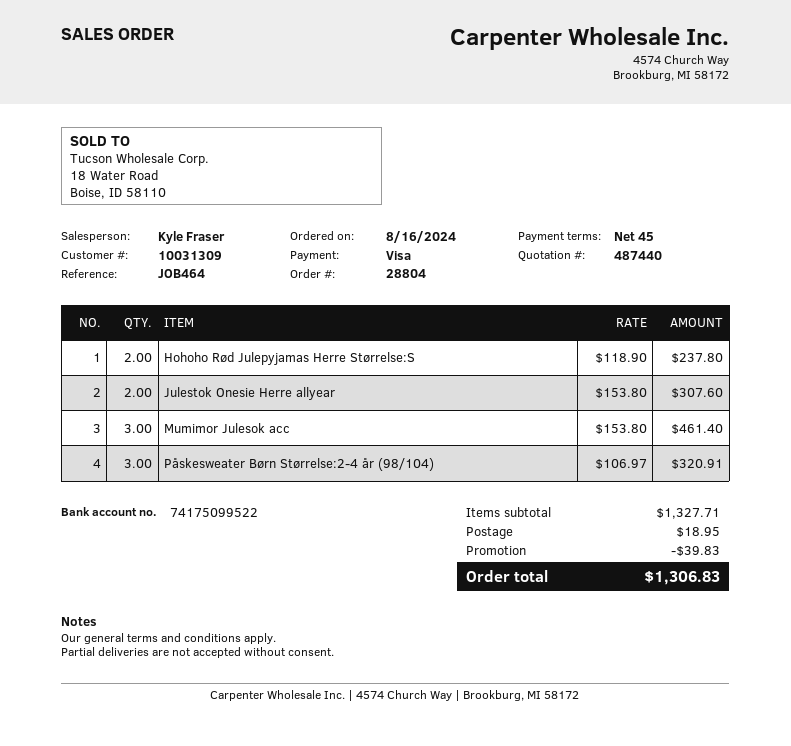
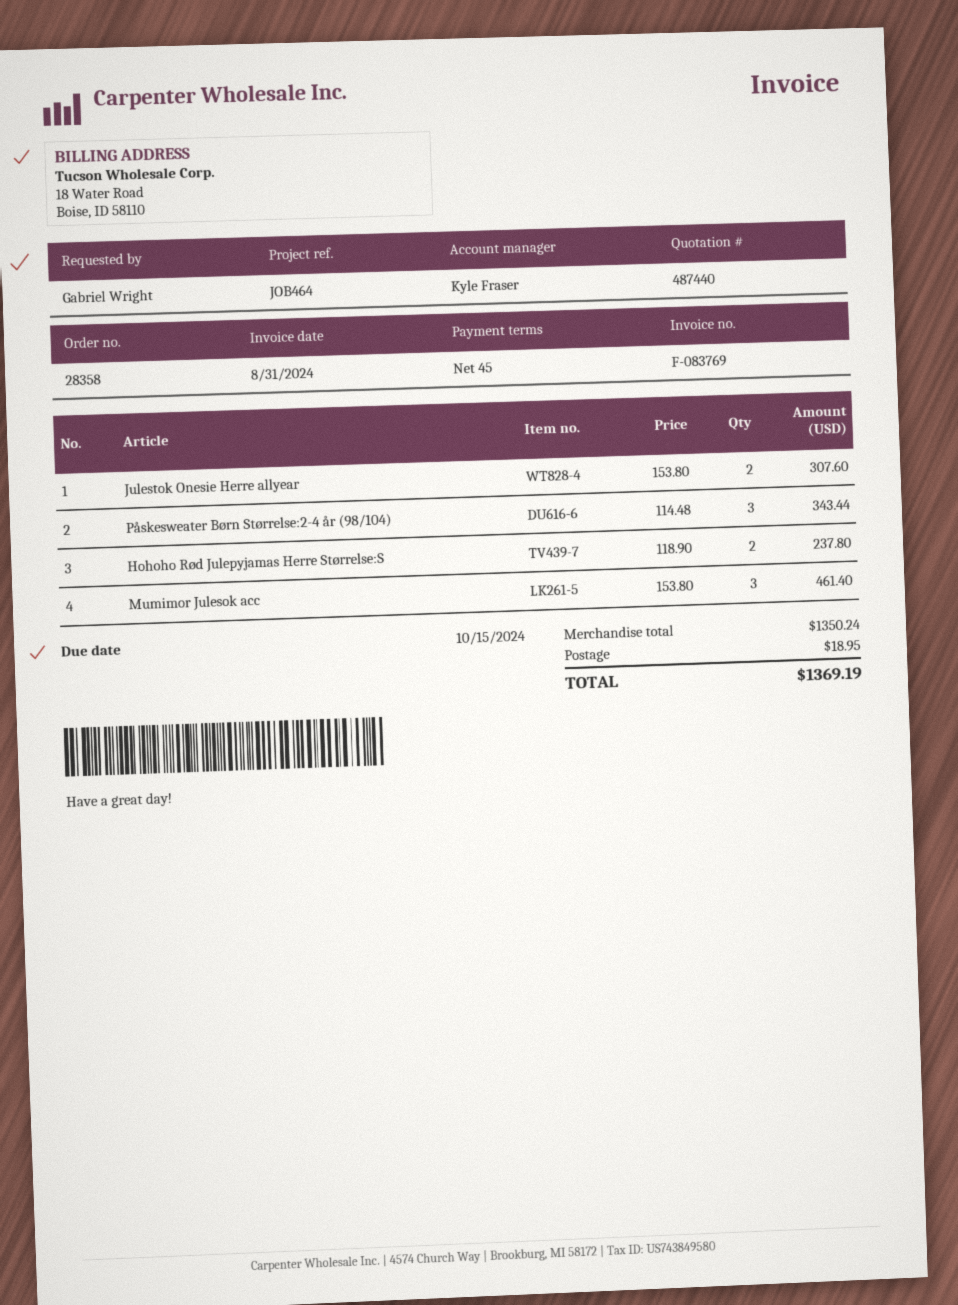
order number: 28804 -> 28358
Påskesweater Børn Størrelse:2-4 år (98/104): 3 x 106.97 = 320.91 -> 3 x 114.48 = 343.44
subtotal: 1327.71 -> 1350.24
discount: 39.83 -> none
total: 1306.83 -> 1369.19

